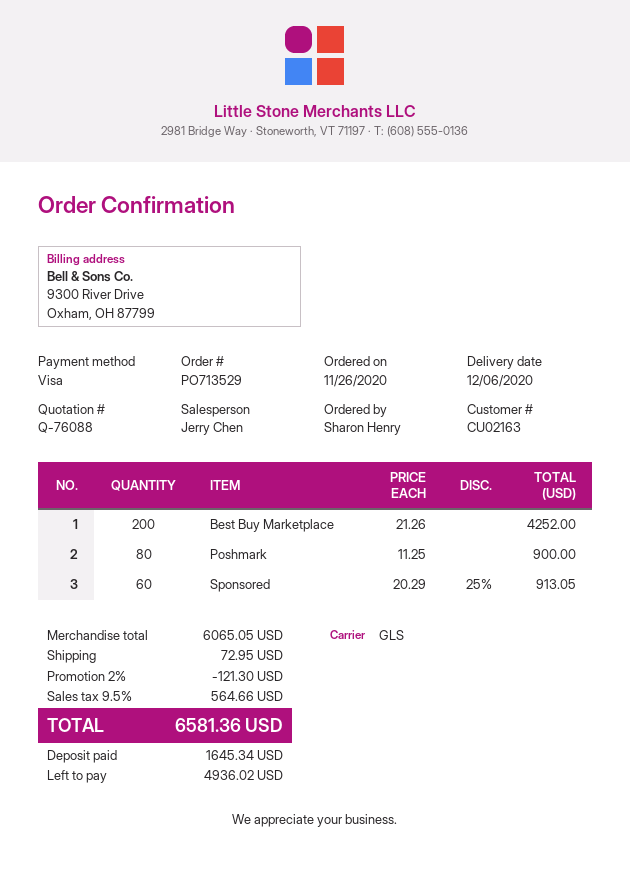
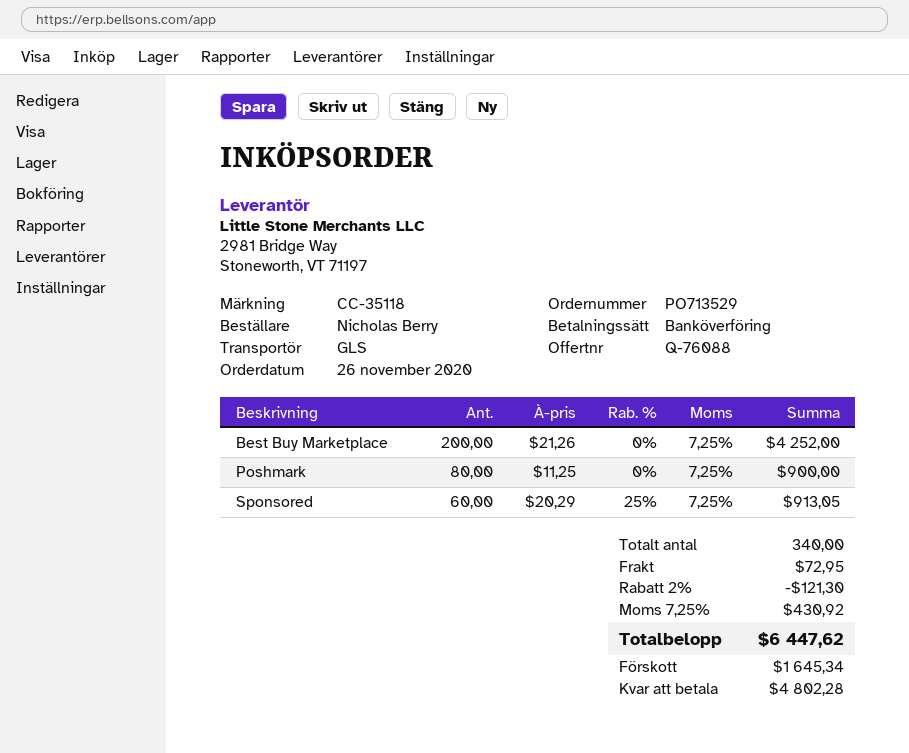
ordered by: Sharon Henry -> Nicholas Berry
payment method: Visa -> bank transfer
tax: 9.5% = 564.66 -> 7.25% = 430.92
total: 6581.36 -> 6447.62
balance: 4936.02 -> 4802.28

